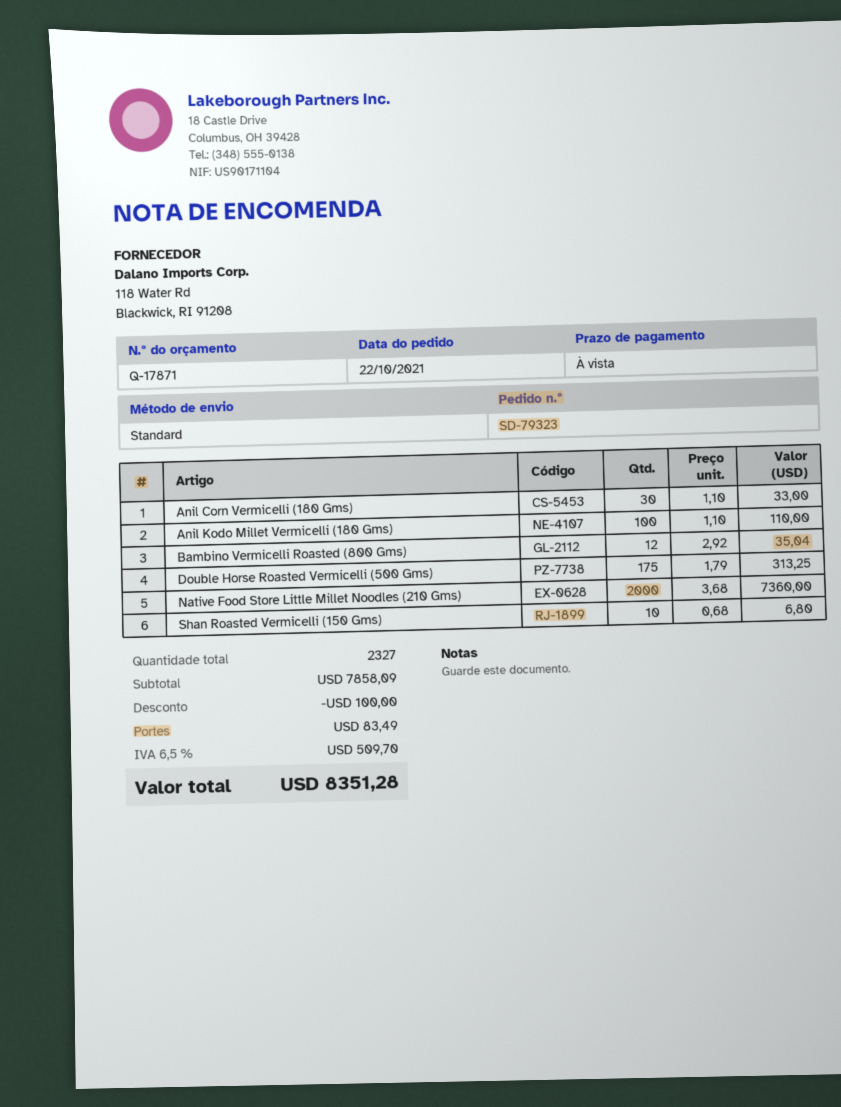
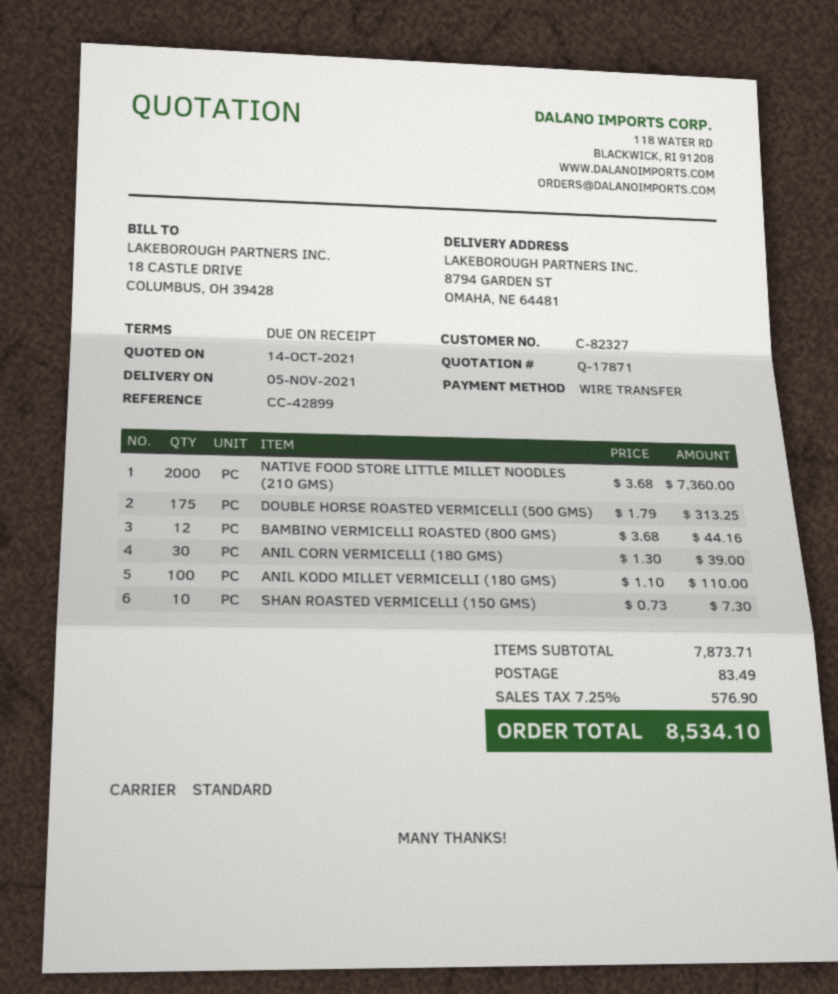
Anil Corn Vermicelli (180 Gms): 30 x 1.10 = 33.00 -> 30 x 1.30 = 39.00
Bambino Vermicelli Roasted (800 Gms): 12 x 2.92 = 35.04 -> 12 x 3.68 = 44.16
Shan Roasted Vermicelli (150 Gms): 10 x 0.68 = 6.80 -> 10 x 0.73 = 7.30
subtotal: 7858.09 -> 7873.71
discount: 100.00 -> none
tax: 6.5% = 509.70 -> 7.25% = 576.90
total: 8351.28 -> 8534.10

